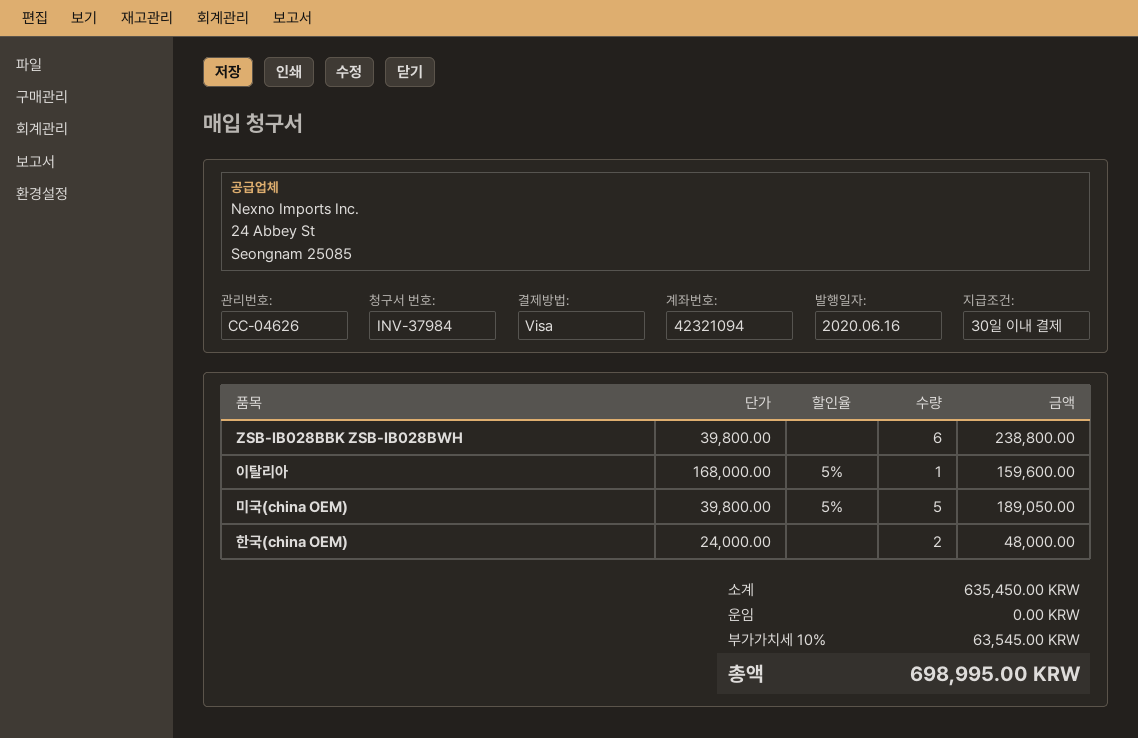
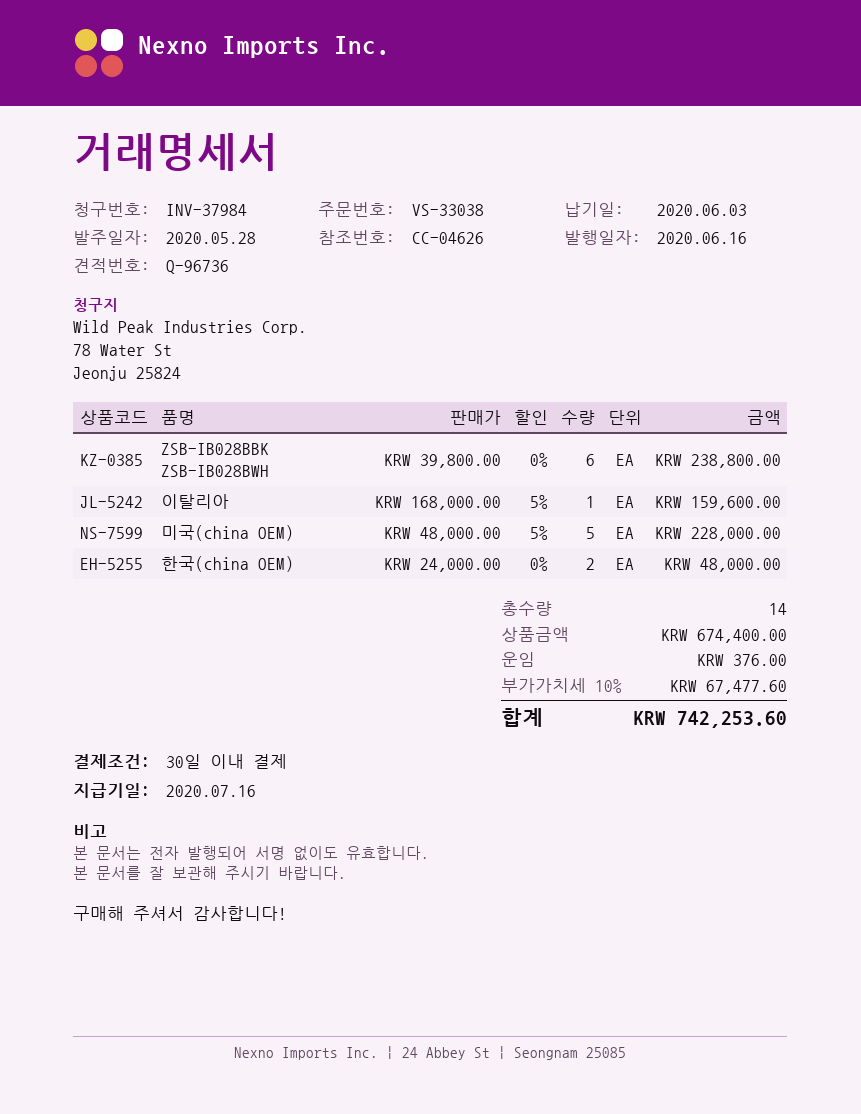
미국(china OEM): 5 x 39800.00 - 5% = 189050.00 -> 5 x 48000.00 - 5% = 228000.00
subtotal: 635450.00 -> 674400.00
shipping: 0.00 -> 376.00
tax: 10% = 63545.00 -> 10% = 67477.60
total: 698995.00 -> 742253.60

